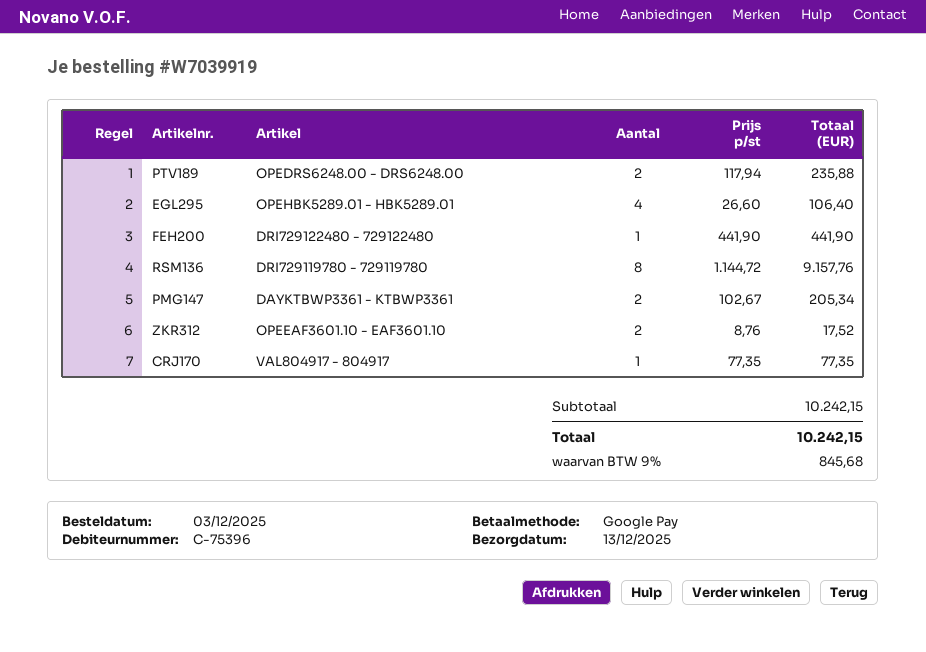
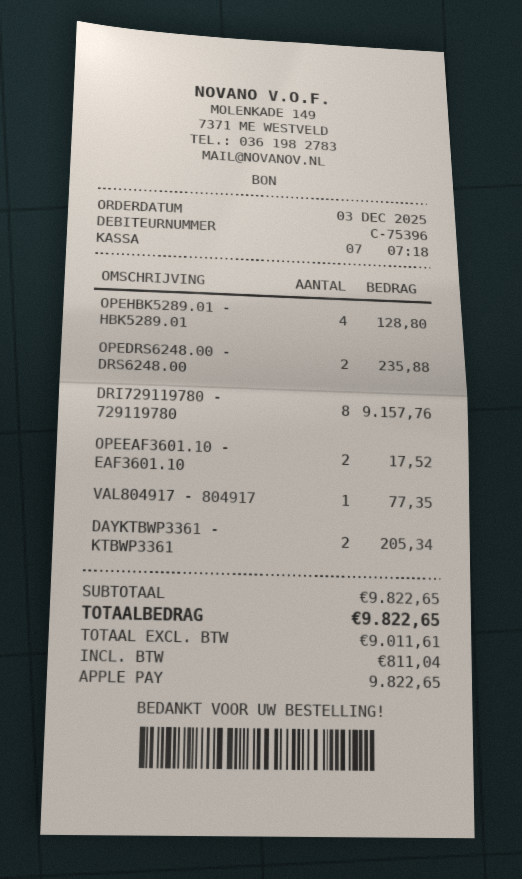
payment method: Google Pay -> Apple Pay
OPEHBK5289.01 - HBK5289.01: 4 for 106.40 -> 4 for 128.80
DRI729122480 - 729122480: 1 for 441.90 -> none
subtotal: 10242.15 -> 9822.65
tax: 845.68 -> 811.04
total: 10242.15 -> 9822.65

